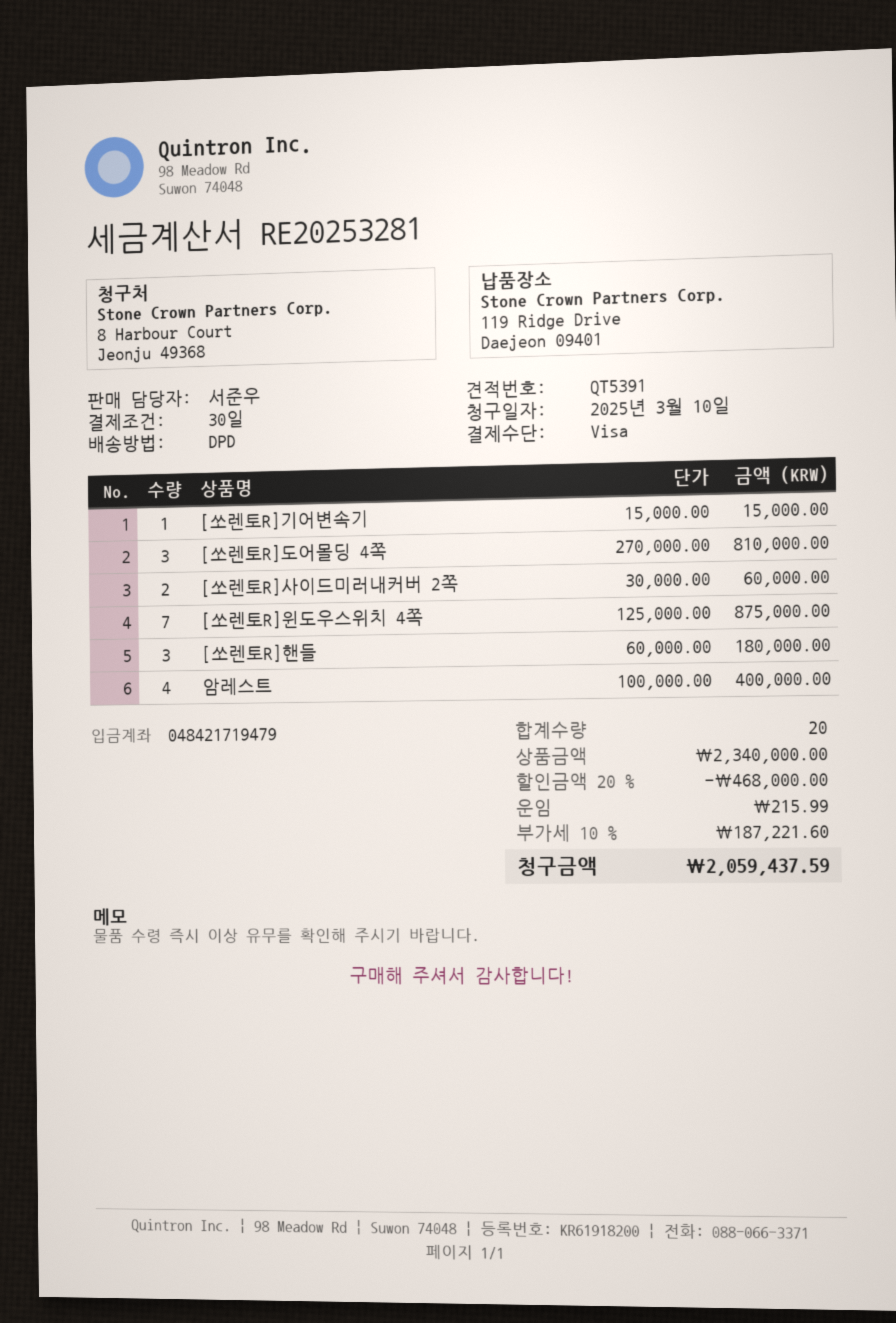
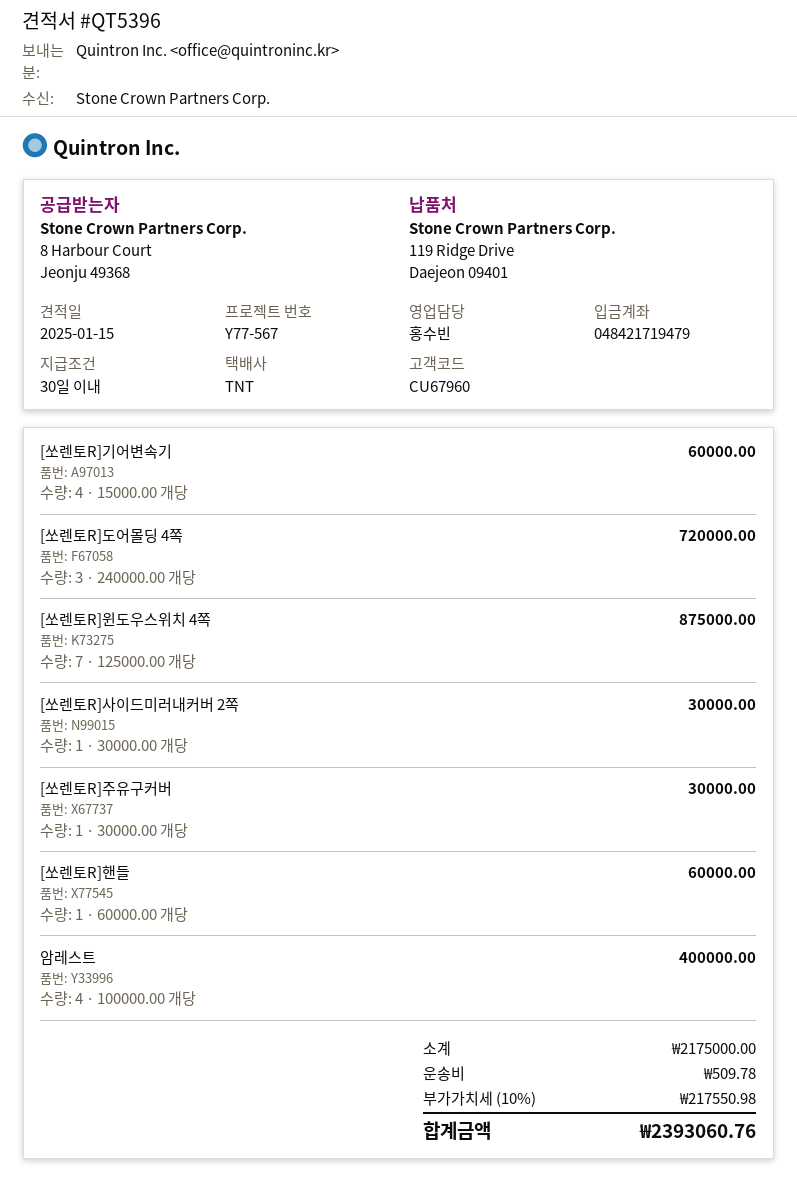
quote number: QT5391 -> QT5396
sales rep: 서준우 -> 홍수빈
shipping method: DPD -> TNT
[쏘렌토R]기어변속기: 1 x 15000.00 = 15000.00 -> 4 x 15000.00 = 60000.00
[쏘렌토R]도어몰딩 4쪽: 3 x 270000.00 = 810000.00 -> 3 x 240000.00 = 720000.00
[쏘렌토R]사이드미러내커버 2쪽: 2 x 30000.00 = 60000.00 -> 1 x 30000.00 = 30000.00
[쏘렌토R]핸들: 3 x 60000.00 = 180000.00 -> 1 x 60000.00 = 60000.00
[쏘렌토R]주유구커버: none -> 1 x 30000.00 = 30000.00
subtotal: 2340000.00 -> 2175000.00
discount: 20% = 468000.00 -> none
shipping: 215.99 -> 509.78
tax: 10% = 187221.60 -> 10% = 217550.98
total: 2059437.59 -> 2393060.76

